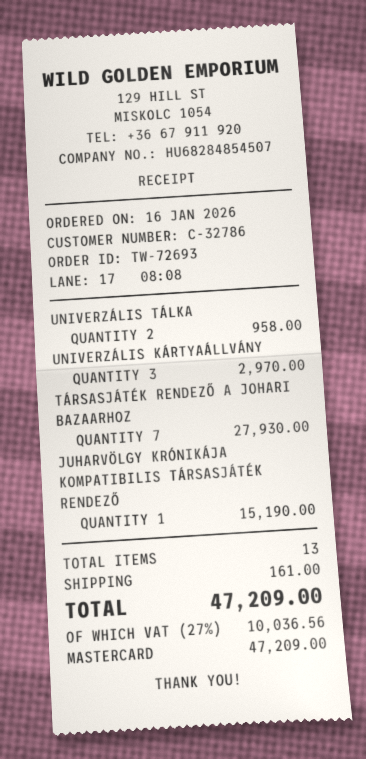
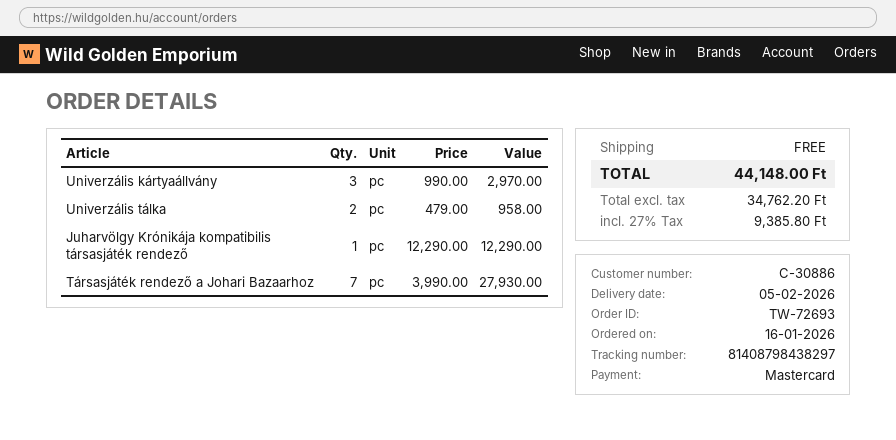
customer number: C-32786 -> C-30886
JUHARVÖLGY KRÓNIKÁJA KOMPATIBILIS TÁRSASJÁTÉK RENDEZŐ: 1 for 15190.00 -> 1 for 12290.00
shipping: 161.00 -> 0.00
tax: 27% = 10036.56 -> 27% = 9385.80
total: 47209.00 -> 44148.00

